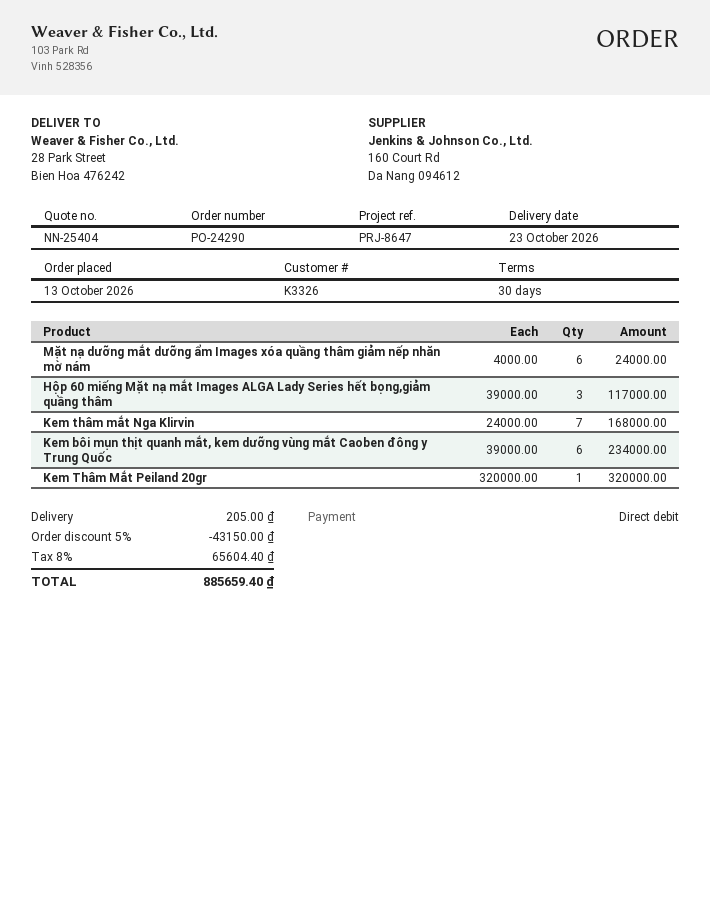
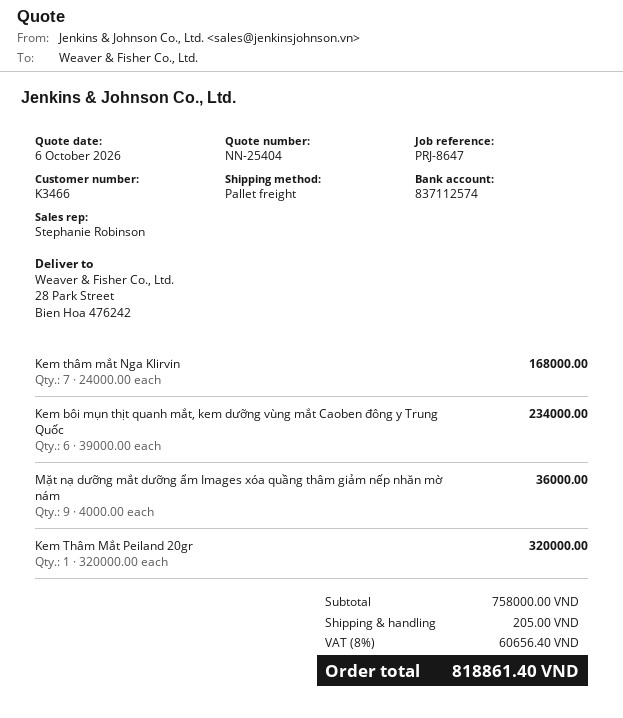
customer number: K3326 -> K3466
Mặt nạ dưỡng mắt dưỡng ẩm Images xóa quầng thâm giảm nếp nhăn mờ nám: 6 x 4000.00 = 24000.00 -> 9 x 4000.00 = 36000.00
Hộp 60 miếng Mặt nạ mắt Images ALGA Lady Series hết bọng,giảm quầng thâm: 3 x 39000.00 = 117000.00 -> none
discount: 5% = 43150.00 -> none
tax: 8% = 65604.40 -> 8% = 60656.40
total: 885659.40 -> 818861.40

